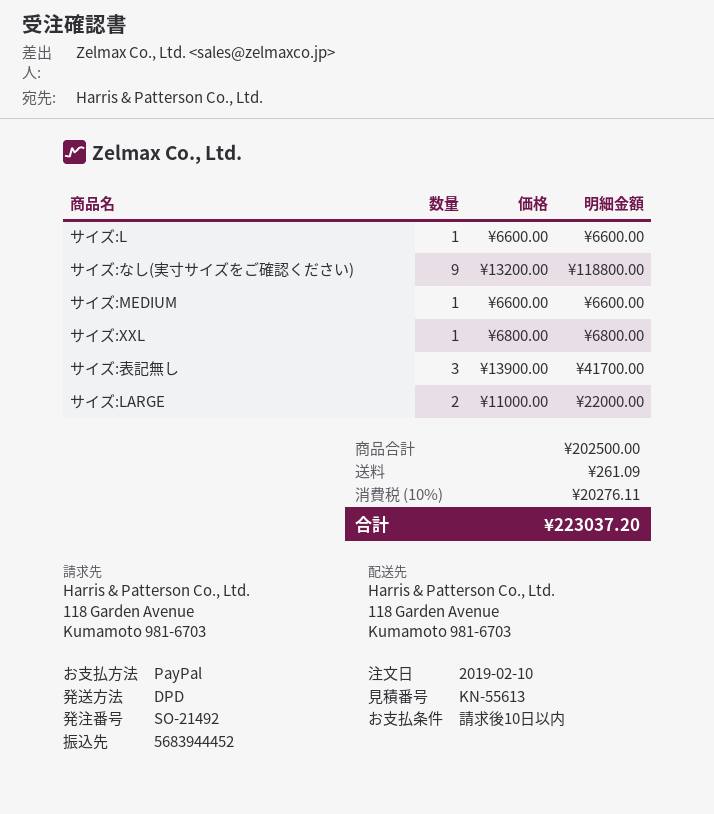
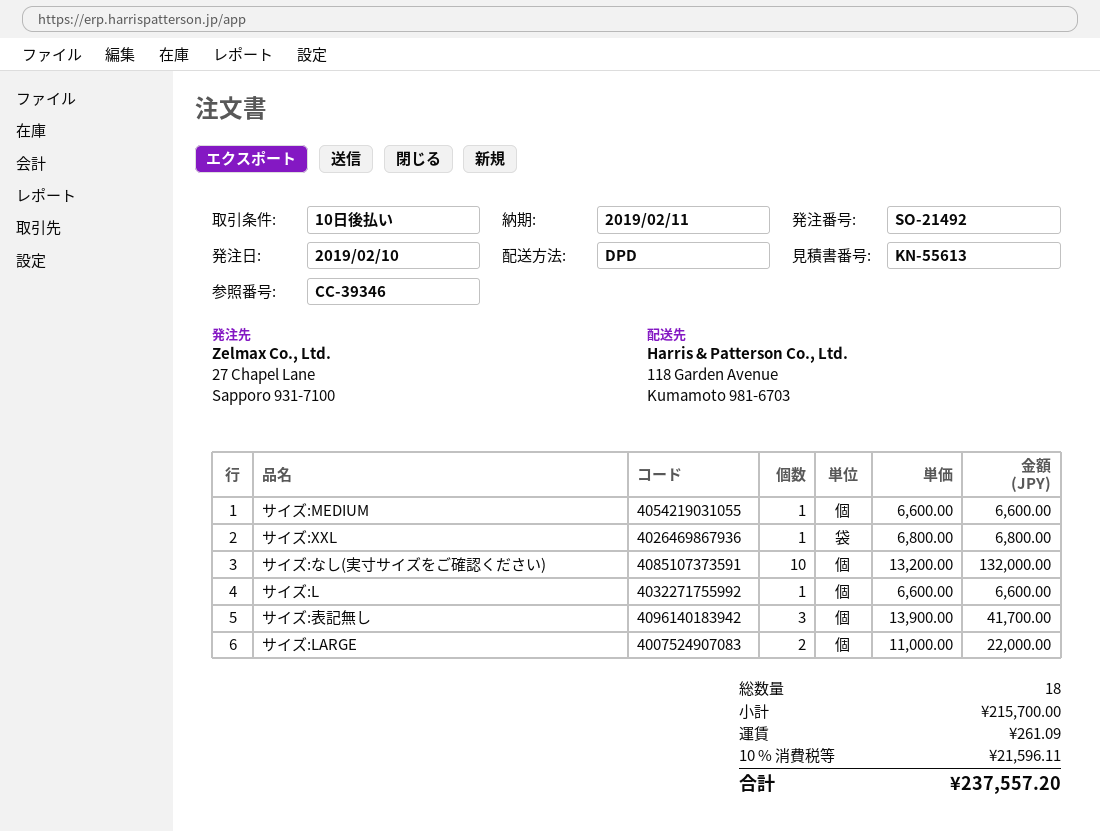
サイズ:なし(実寸サイズをご確認ください): 9 x 13200.00 = 118800.00 -> 10 x 13200.00 = 132000.00
subtotal: 202500.00 -> 215700.00
tax: 10% = 20276.11 -> 10% = 21596.11
total: 223037.20 -> 237557.20

